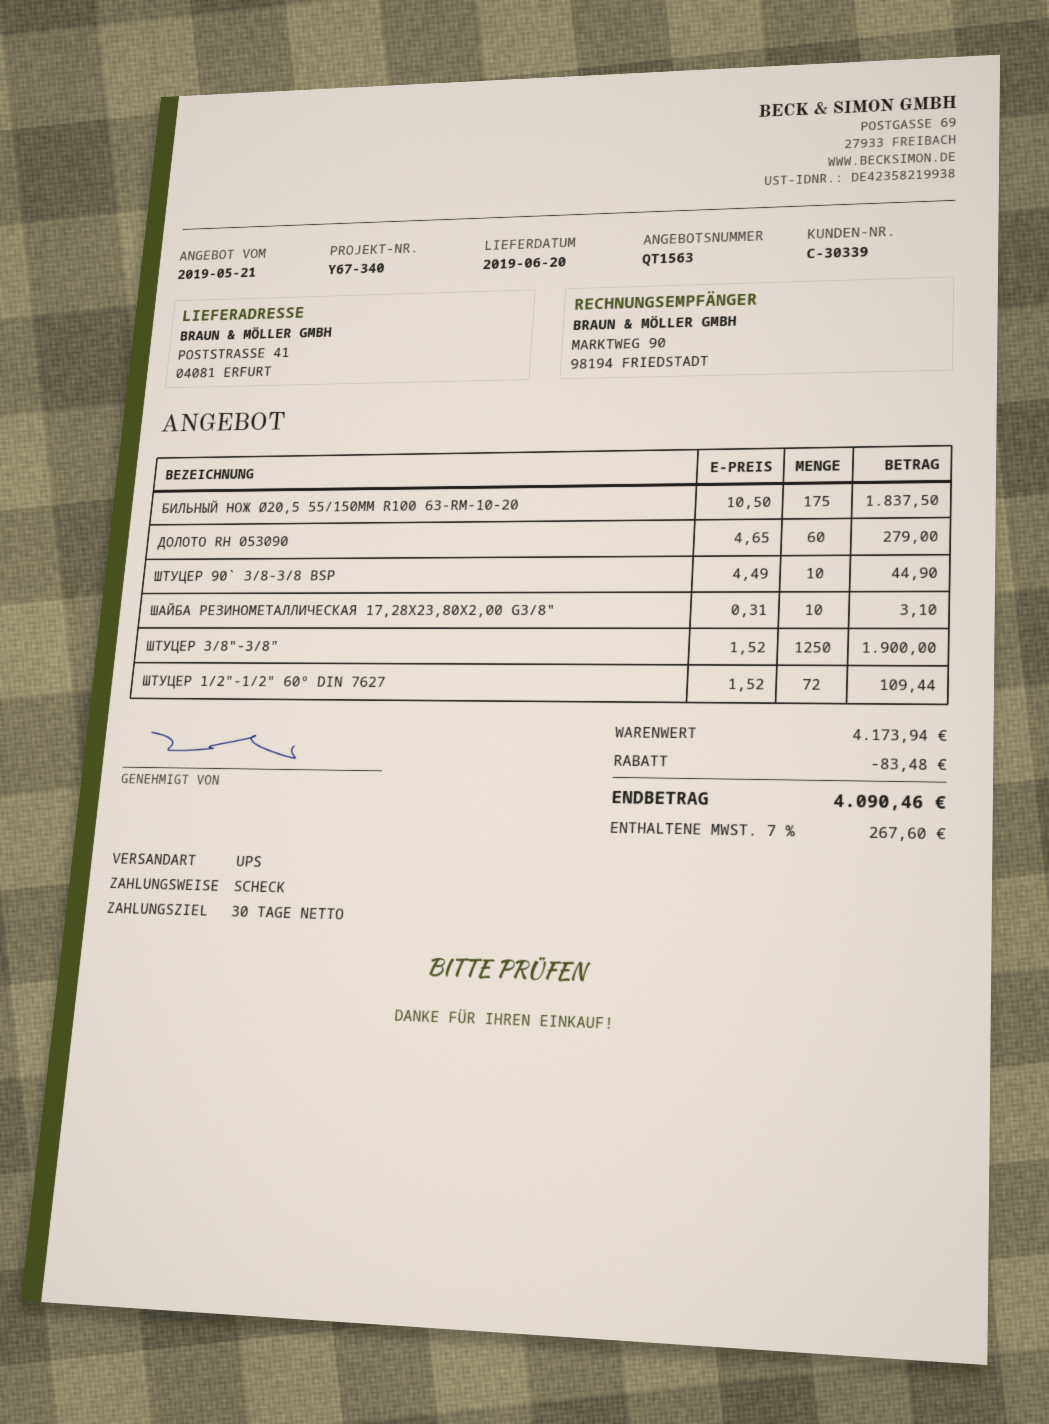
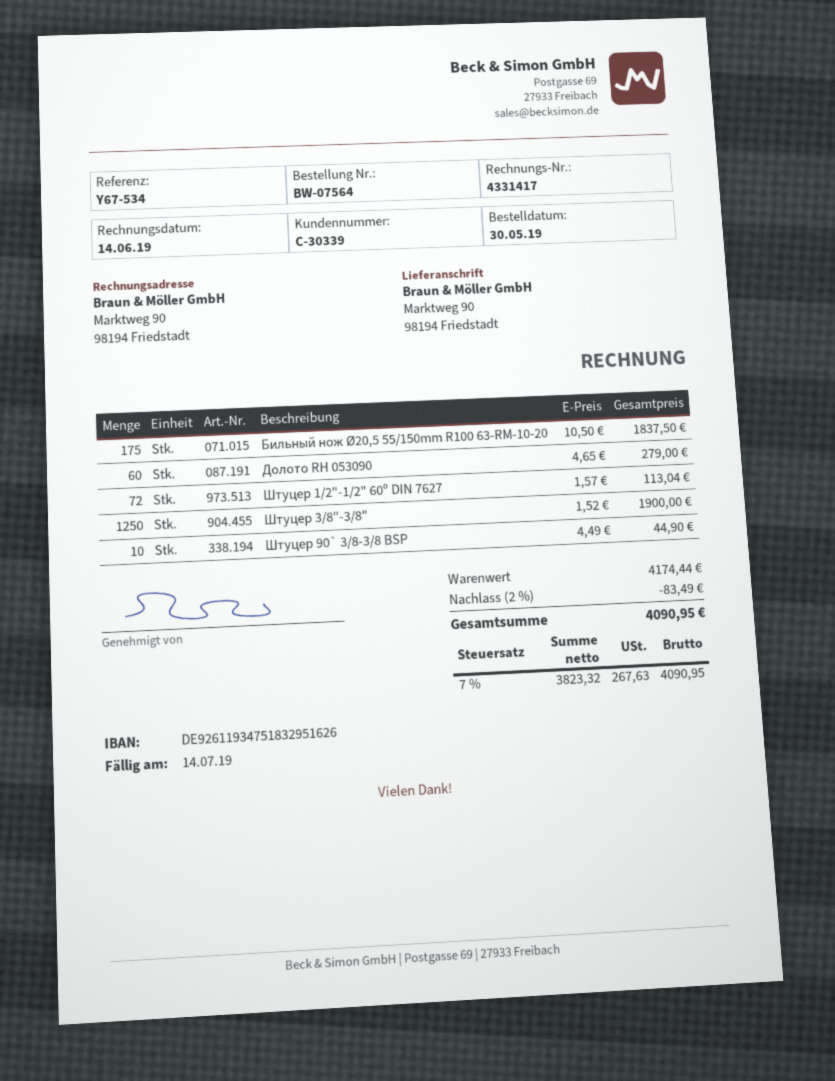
reference: Y67-340 -> Y67-534
ship to: POSTSTRASSE 41, 04081 ERFURT -> Marktweg 90, 98194 Friedstadt
ШАЙБА РЕЗИНОМЕТАЛЛИЧЕСКАЯ 17,28X23,80X2,00 G3/8": 10 x 0.31 = 3.10 -> none
ШТУЦЕР 1/2"-1/2" 60º DIN 7627: 72 x 1.52 = 109.44 -> 72 x 1.57 = 113.04
subtotal: 4173.94 -> 4174.44
discount: 83.48 -> 83.49
tax: 7% = 267.60 -> 7% = 267.63
total: 4090.46 -> 4090.95

